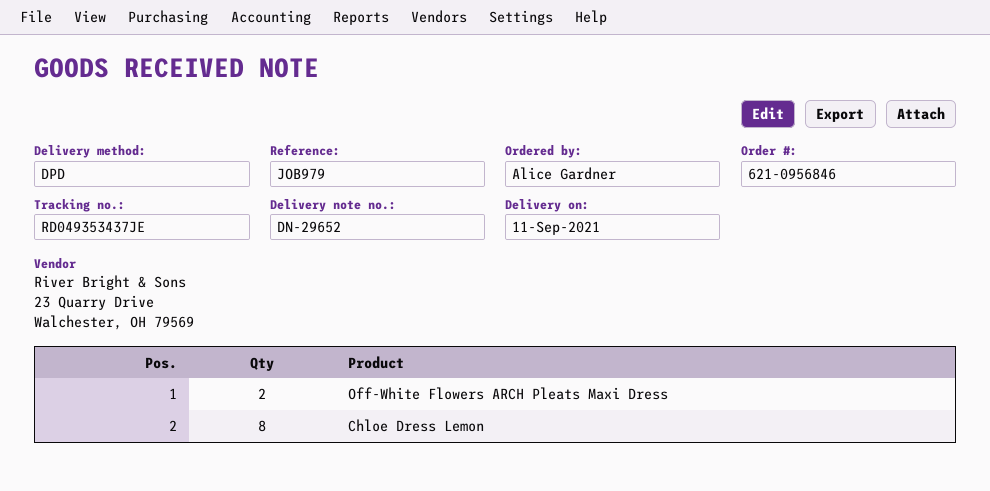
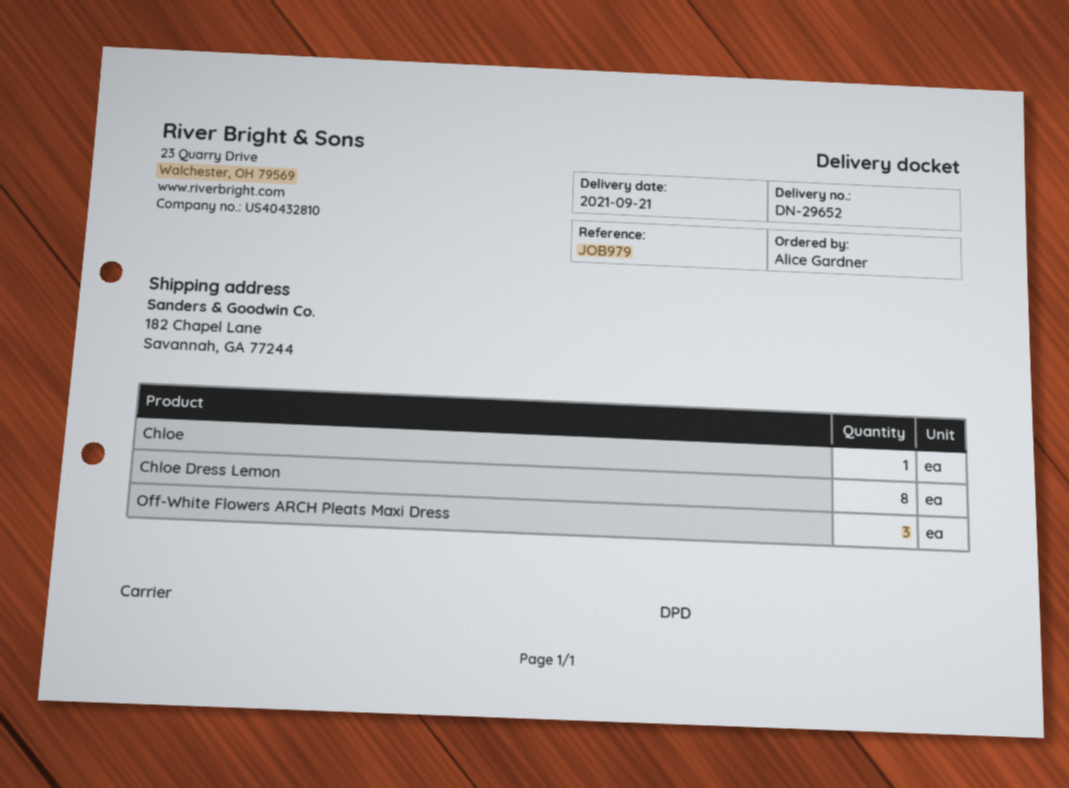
delivery date: 2021-09-11 -> 2021-09-21
Off-White Flowers ARCH Pleats Maxi Dress: 2 -> 3
Chloe: none -> 1

